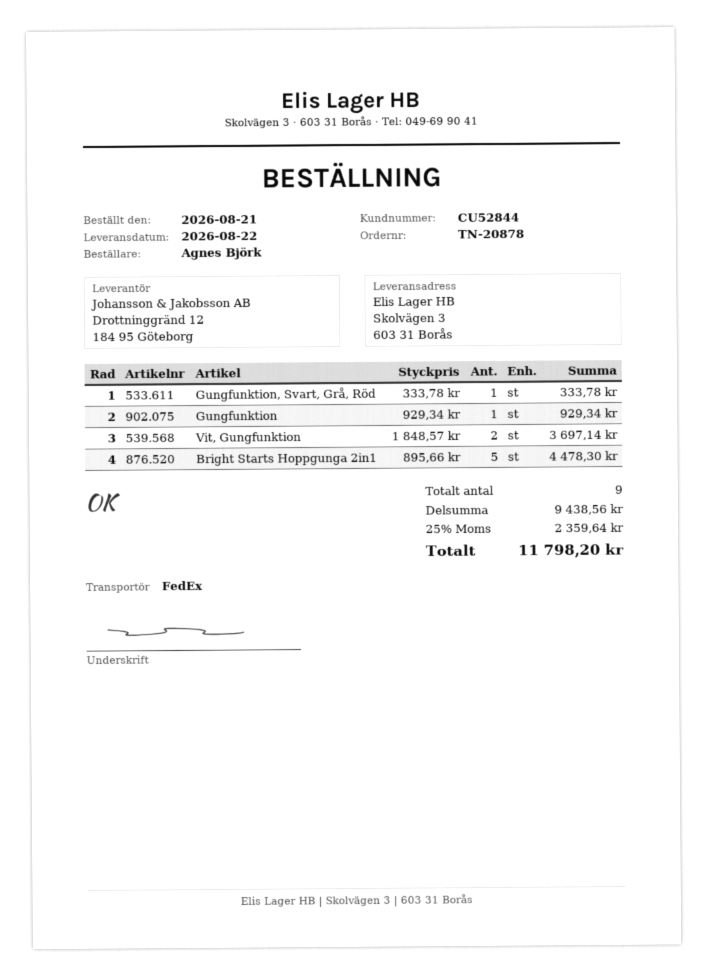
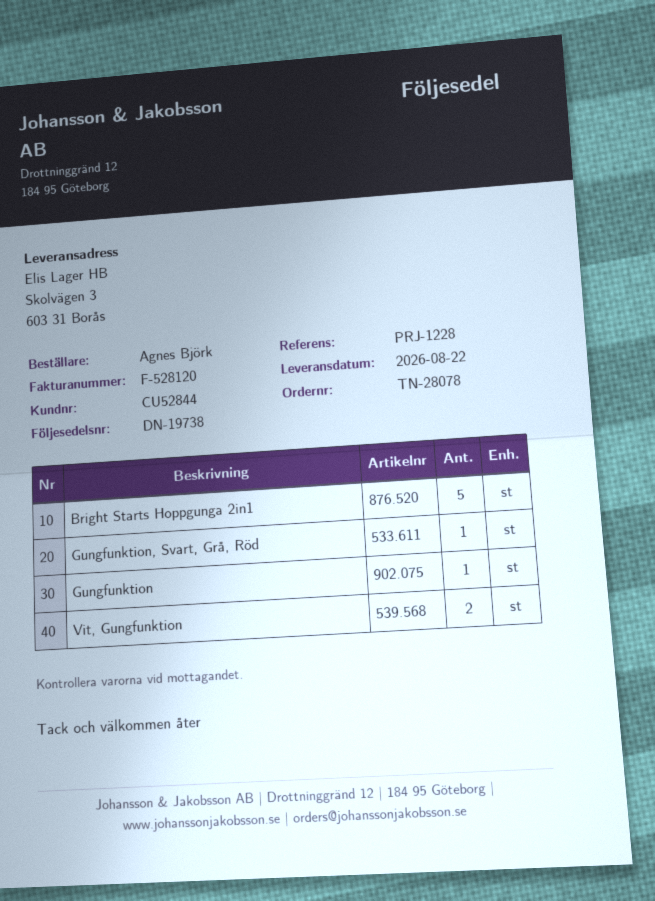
order number: TN-20878 -> TN-28078

